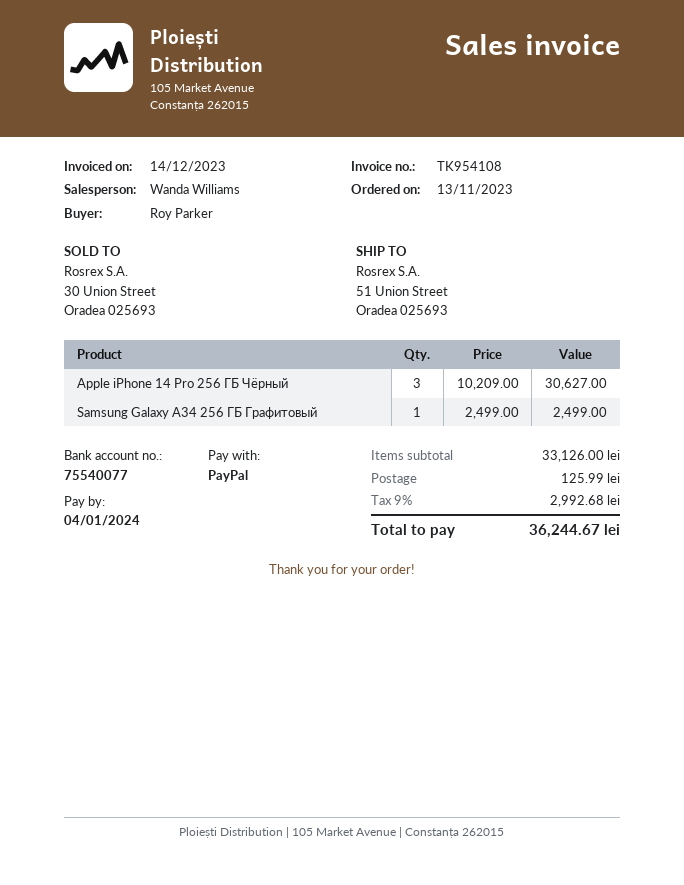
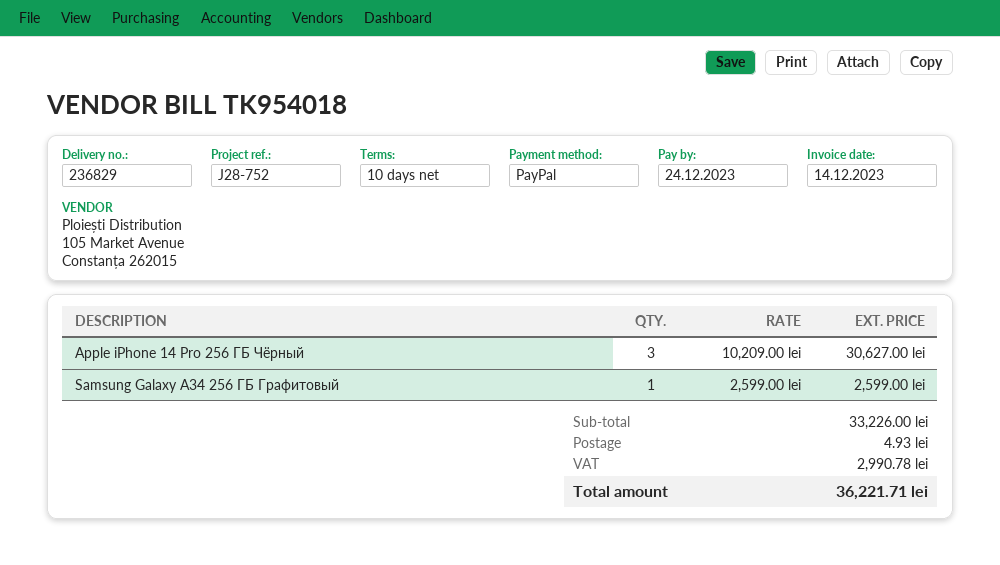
invoice number: TK954108 -> TK954018
due date: 2024-01-04 -> 2023-12-24
Samsung Galaxy A34 256 ГБ Графитовый: 1 x 2499.00 = 2499.00 -> 1 x 2599.00 = 2599.00
subtotal: 33126.00 -> 33226.00
shipping: 125.99 -> 4.93
tax: 2992.68 -> 2990.78
total: 36244.67 -> 36221.71

